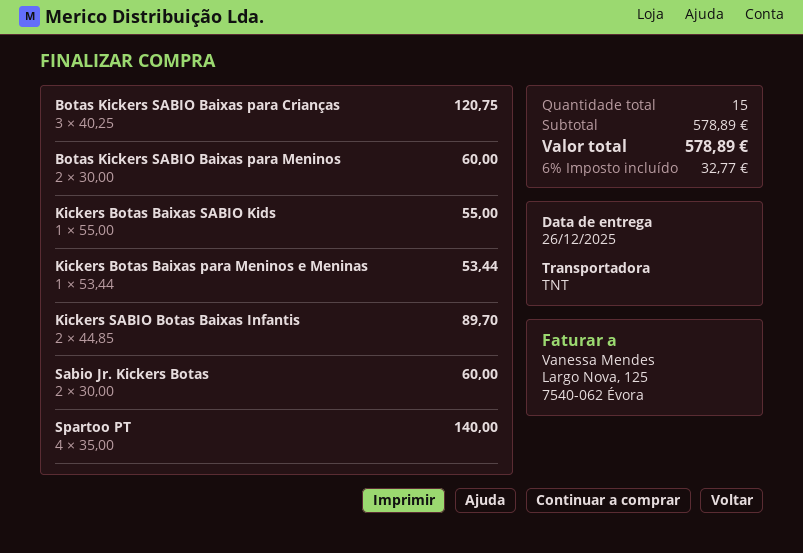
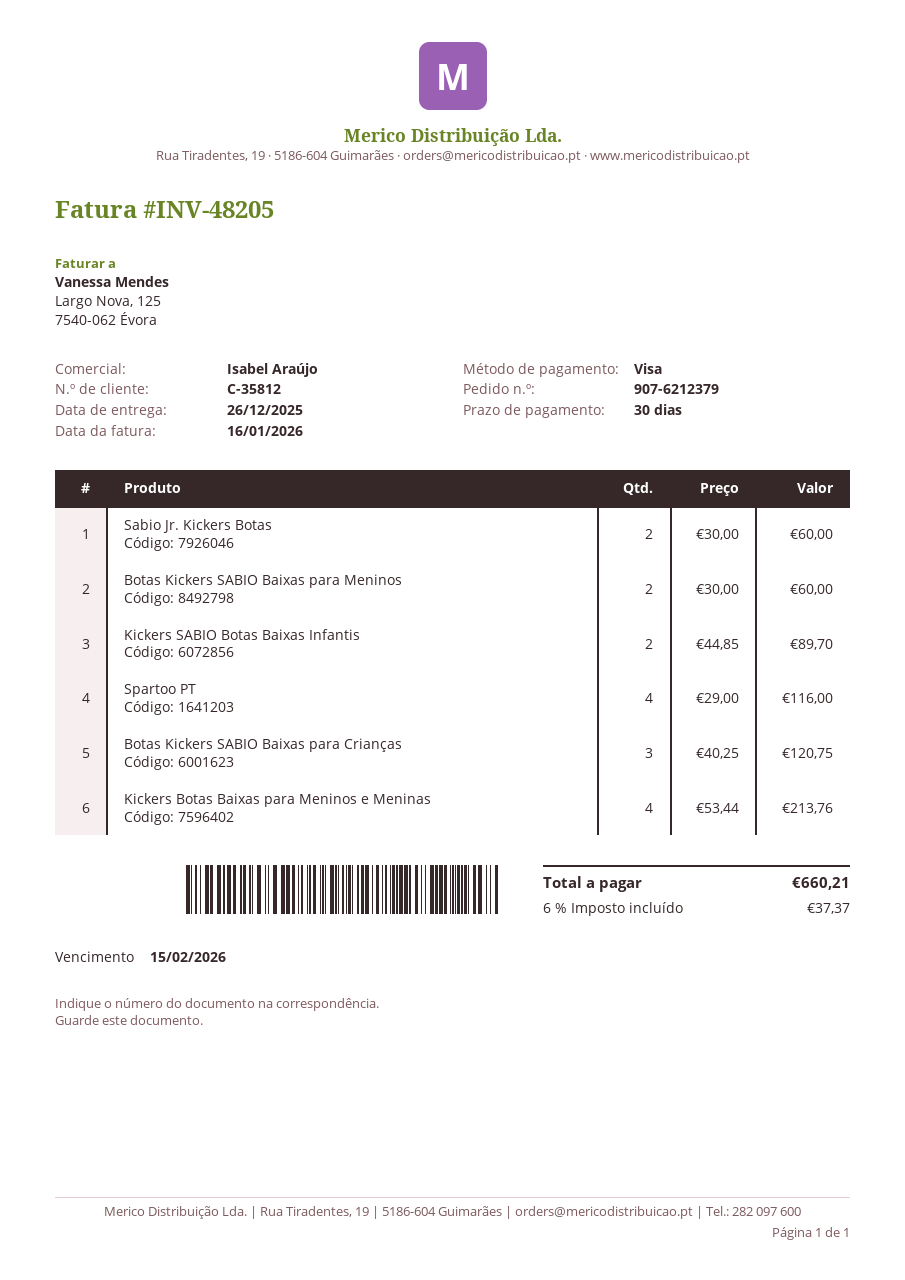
Kickers Botas Baixas SABIO Kids: 1 x 55.00 = 55.00 -> none
Kickers Botas Baixas para Meninos e Meninas: 1 x 53.44 = 53.44 -> 4 x 53.44 = 213.76
Spartoo PT: 4 x 35.00 = 140.00 -> 4 x 29.00 = 116.00
tax: 6% = 32.77 -> 6% = 37.37
total: 578.89 -> 660.21

